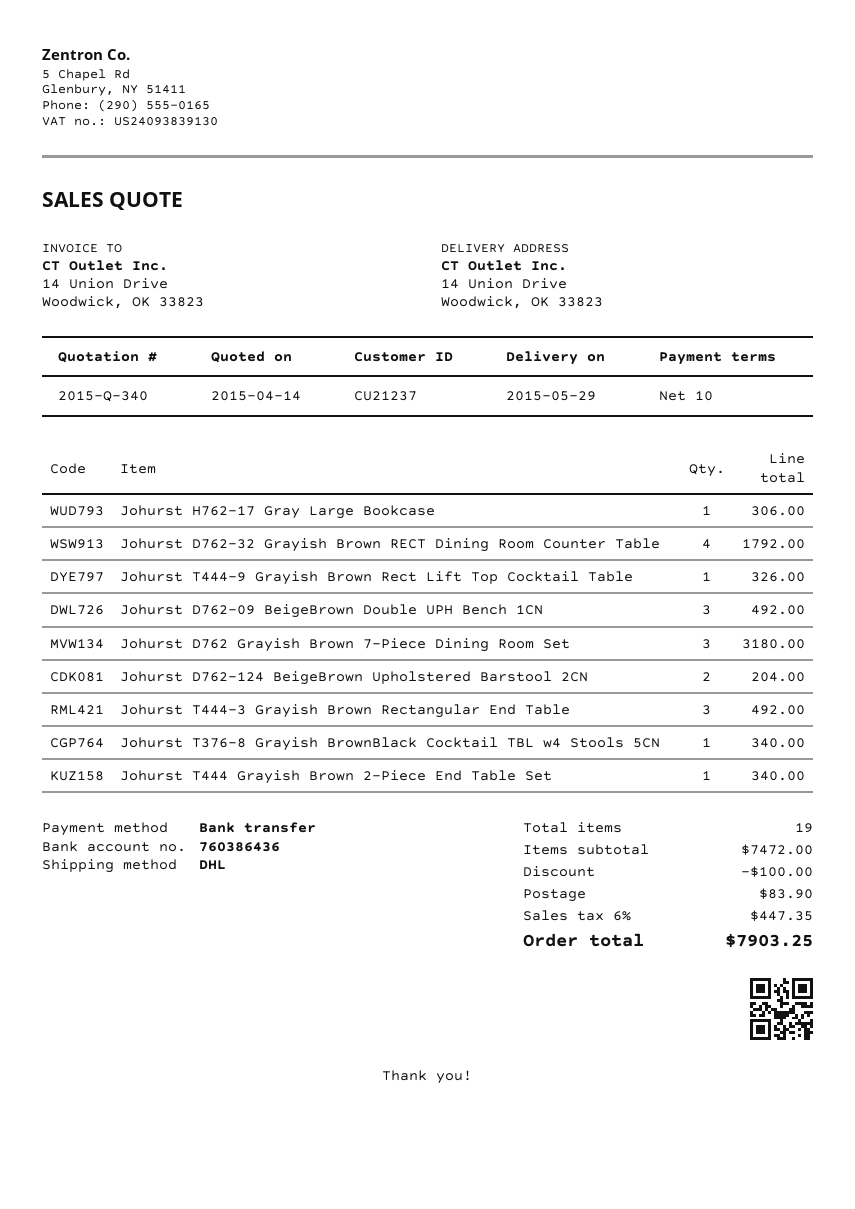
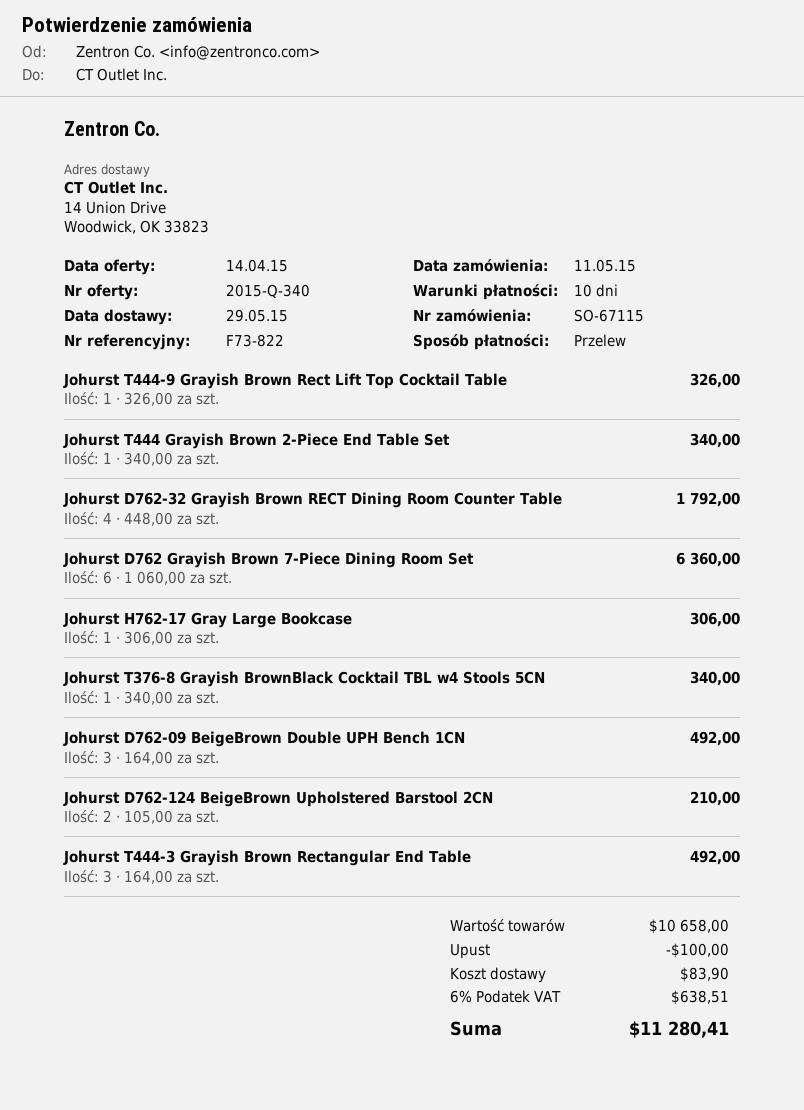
Johurst D762 Grayish Brown 7-Piece Dining Room Set: 3 for 3180.00 -> 6 for 6360.00
Johurst D762-124 BeigeBrown Upholstered Barstool 2CN: 2 for 204.00 -> 2 for 210.00
subtotal: 7472.00 -> 10658.00
tax: 6% = 447.35 -> 6% = 638.51
total: 7903.25 -> 11280.41

